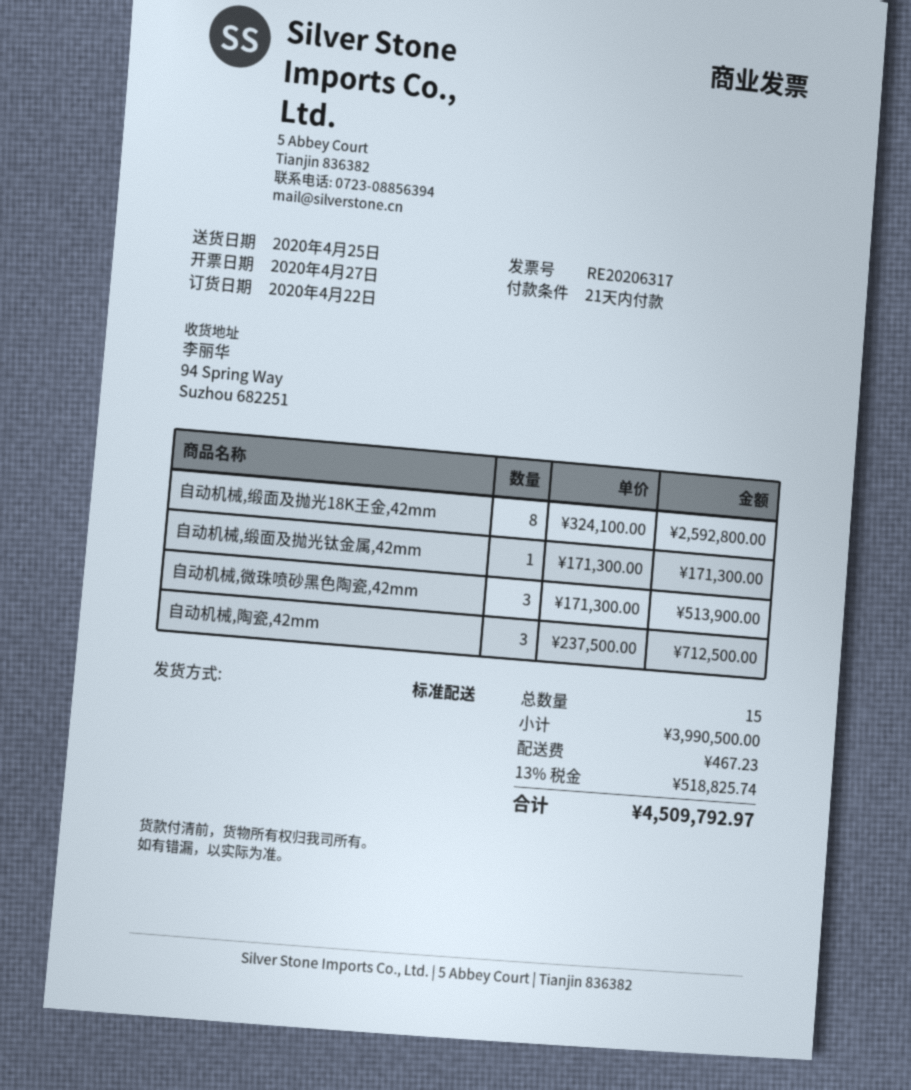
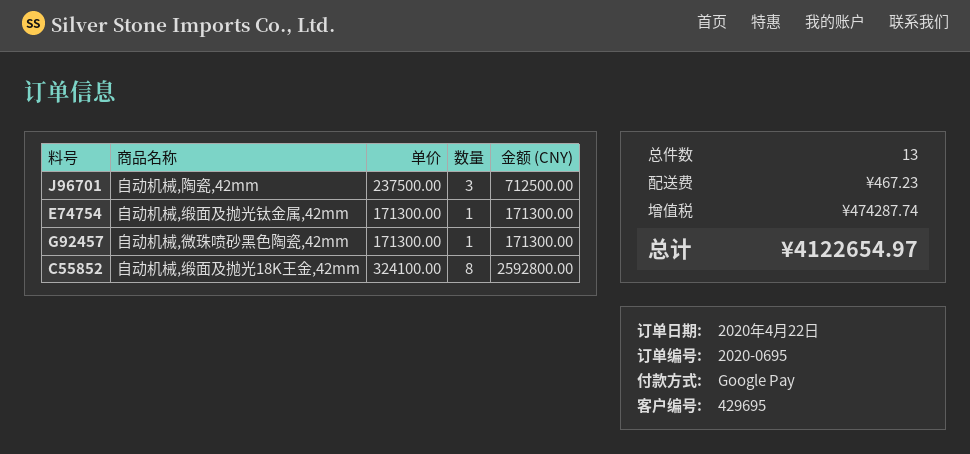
自动机械,微珠喷砂黑色陶瓷,42mm: 3 x 171300.00 = 513900.00 -> 1 x 171300.00 = 171300.00
total quantity: 15 -> 13
tax: 518825.74 -> 474287.74
total: 4509792.97 -> 4122654.97

